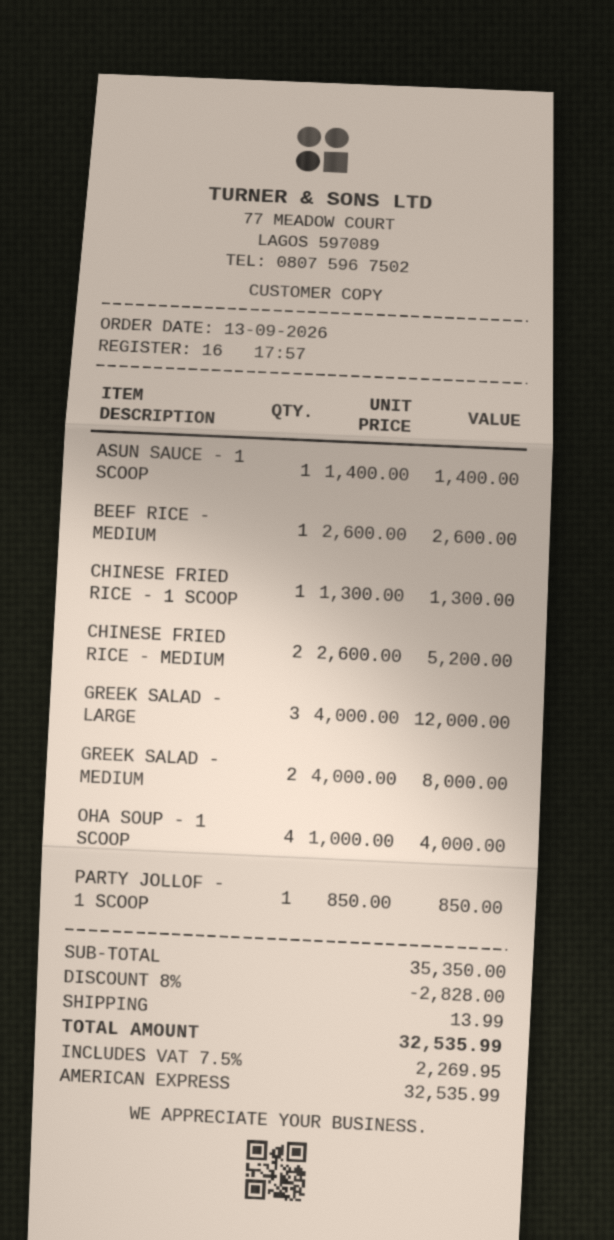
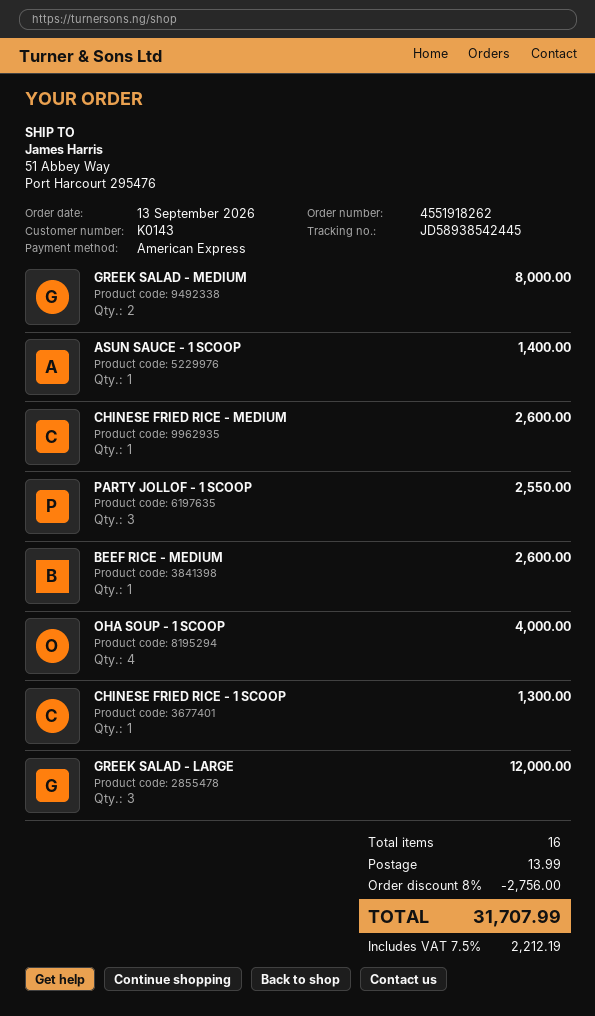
CHINESE FRIED RICE - MEDIUM: 2 for 5200.00 -> 1 for 2600.00
PARTY JOLLOF - 1 SCOOP: 1 for 850.00 -> 3 for 2550.00
discount: 8% = 2828.00 -> 8% = 2756.00
tax: 7.5% = 2269.95 -> 7.5% = 2212.19
total: 32535.99 -> 31707.99

